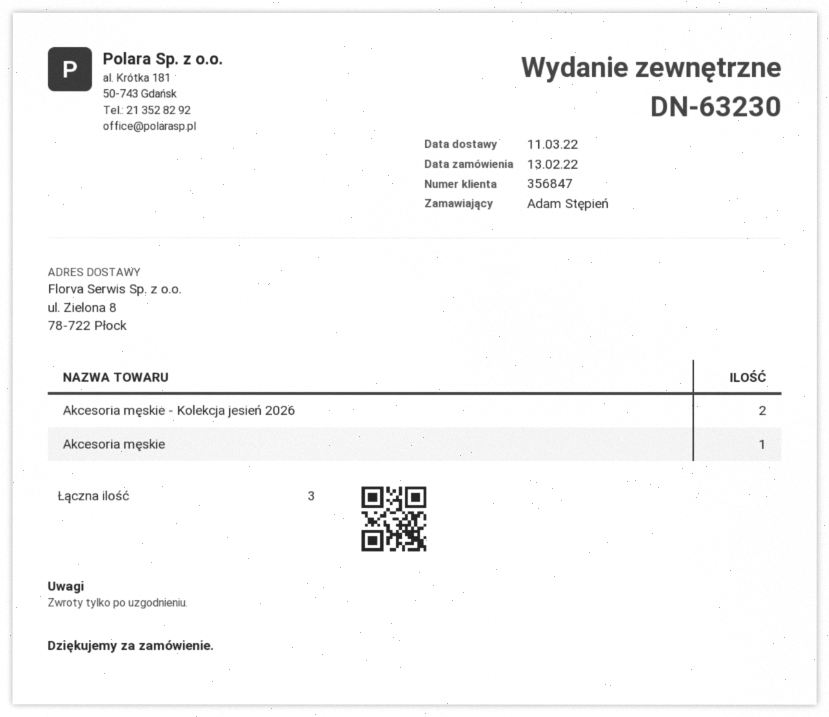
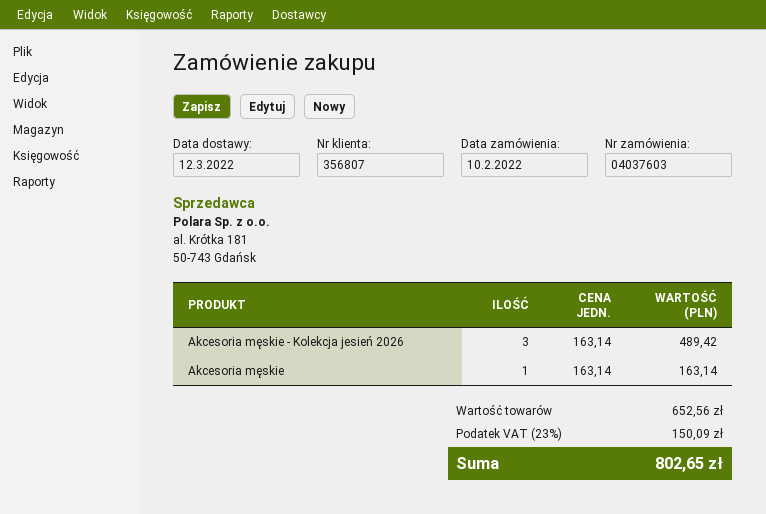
order date: 2022-02-13 -> 2022-02-10
delivery date: 2022-03-11 -> 2022-03-12
customer number: 356847 -> 356807
Akcesoria męskie - Kolekcja jesień 2026: 2 -> 3

